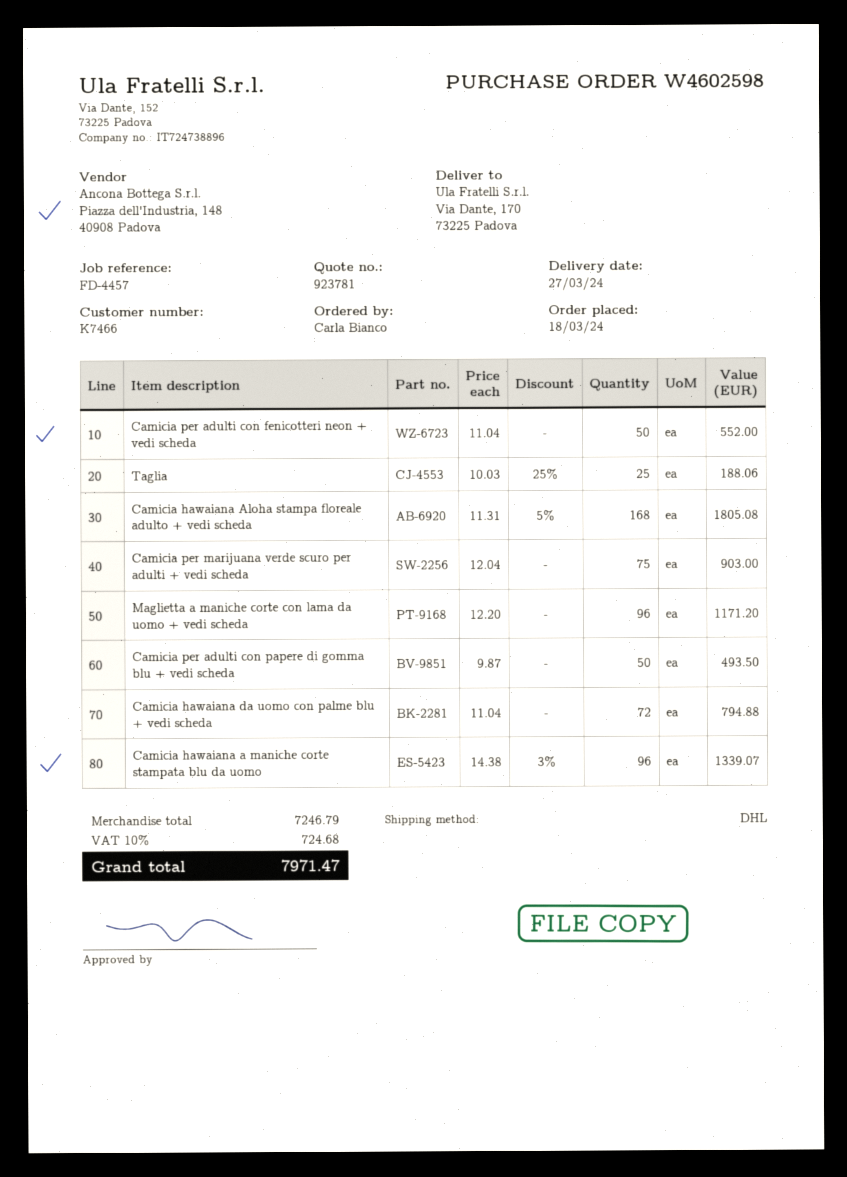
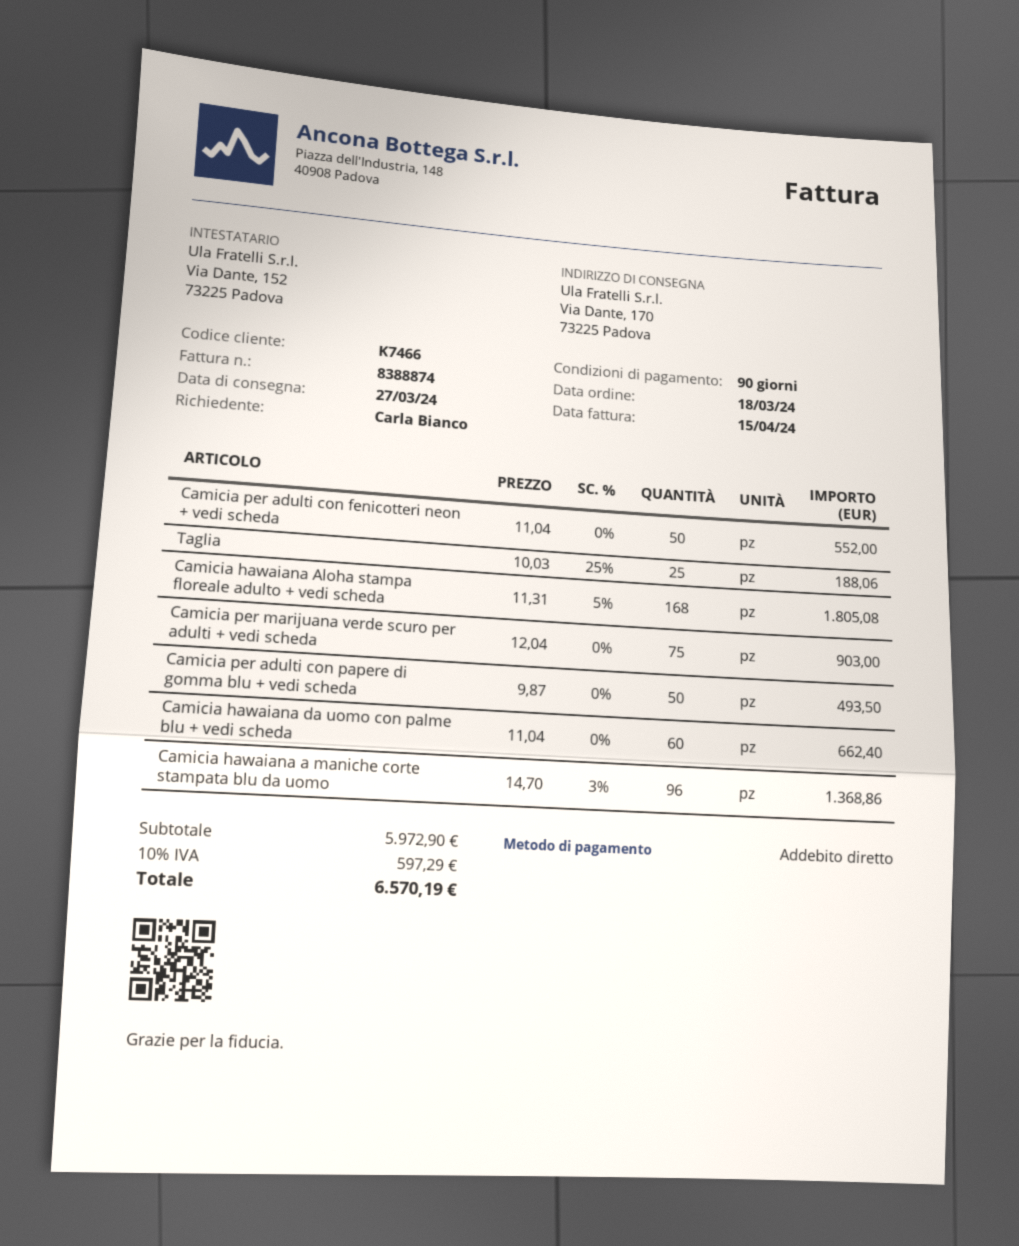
Maglietta a maniche corte con lama da uomo + vedi scheda: 96 x 12.20 = 1171.20 -> none
Camicia hawaiana da uomo con palme blu + vedi scheda: 72 x 11.04 = 794.88 -> 60 x 11.04 = 662.40
Camicia hawaiana a maniche corte stampata blu da uomo: 96 x 14.38 - 3% = 1339.07 -> 96 x 14.70 - 3% = 1368.86
subtotal: 7246.79 -> 5972.90
tax: 10% = 724.68 -> 10% = 597.29
total: 7971.47 -> 6570.19

